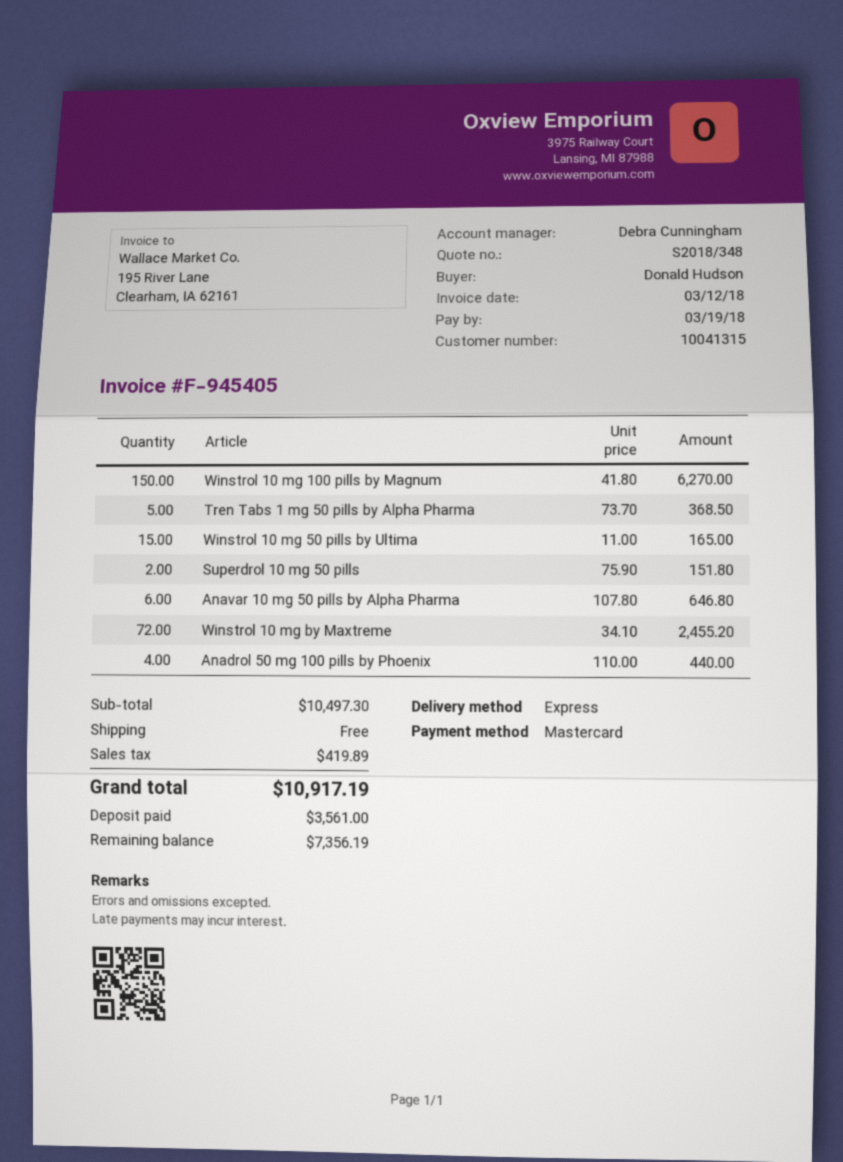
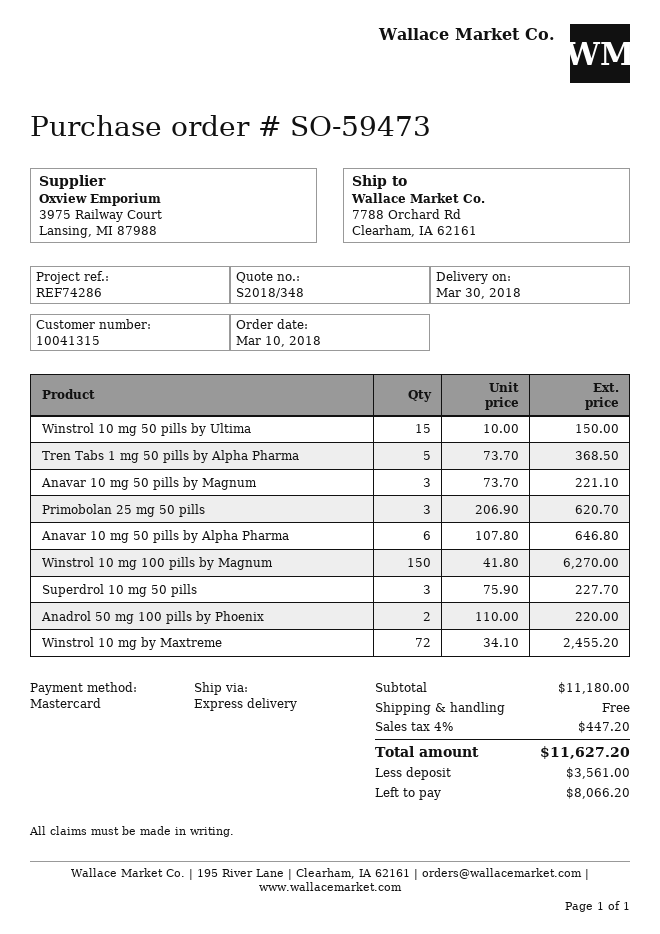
Winstrol 10 mg 50 pills by Ultima: 15 x 11.00 = 165.00 -> 15 x 10.00 = 150.00
Superdrol 10 mg 50 pills: 2 x 75.90 = 151.80 -> 3 x 75.90 = 227.70
Anadrol 50 mg 100 pills by Phoenix: 4 x 110.00 = 440.00 -> 2 x 110.00 = 220.00
Anavar 10 mg 50 pills by Magnum: none -> 3 x 73.70 = 221.10
Primobolan 25 mg 50 pills: none -> 3 x 206.90 = 620.70
subtotal: 10497.30 -> 11180.00
tax: 419.89 -> 447.20
total: 10917.19 -> 11627.20
balance: 7356.19 -> 8066.20

